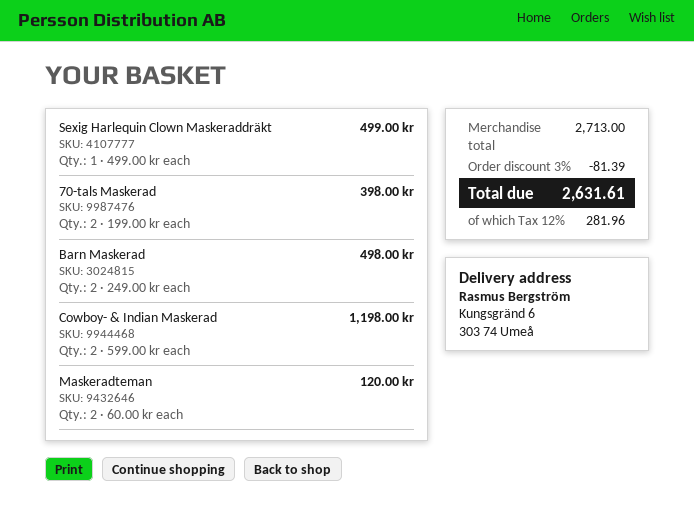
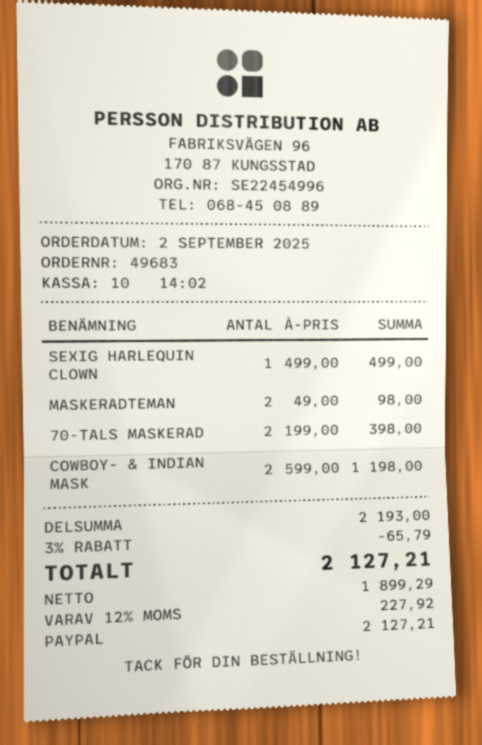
Barn Maskerad: 2 x 249.00 = 498.00 -> none
Maskeradteman: 2 x 60.00 = 120.00 -> 2 x 49.00 = 98.00
subtotal: 2713.00 -> 2193.00
discount: 3% = 81.39 -> 3% = 65.79
tax: 12% = 281.96 -> 12% = 227.92
total: 2631.61 -> 2127.21

